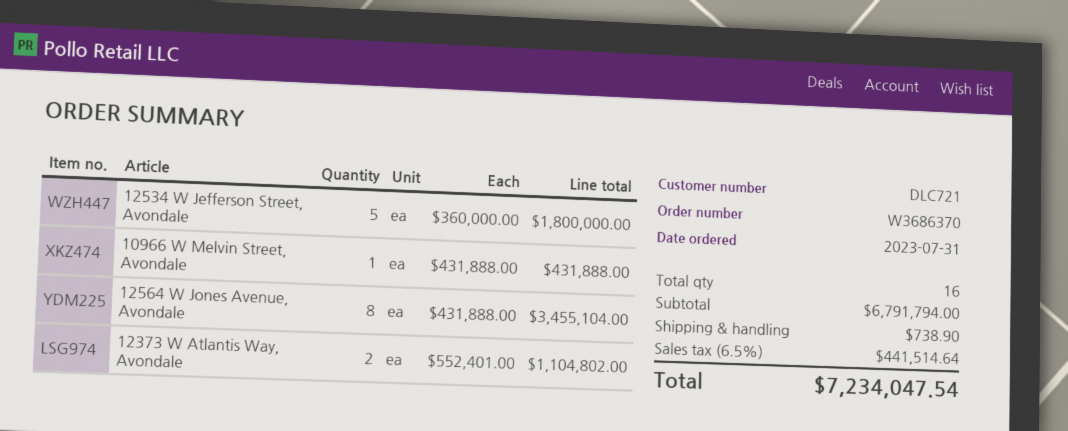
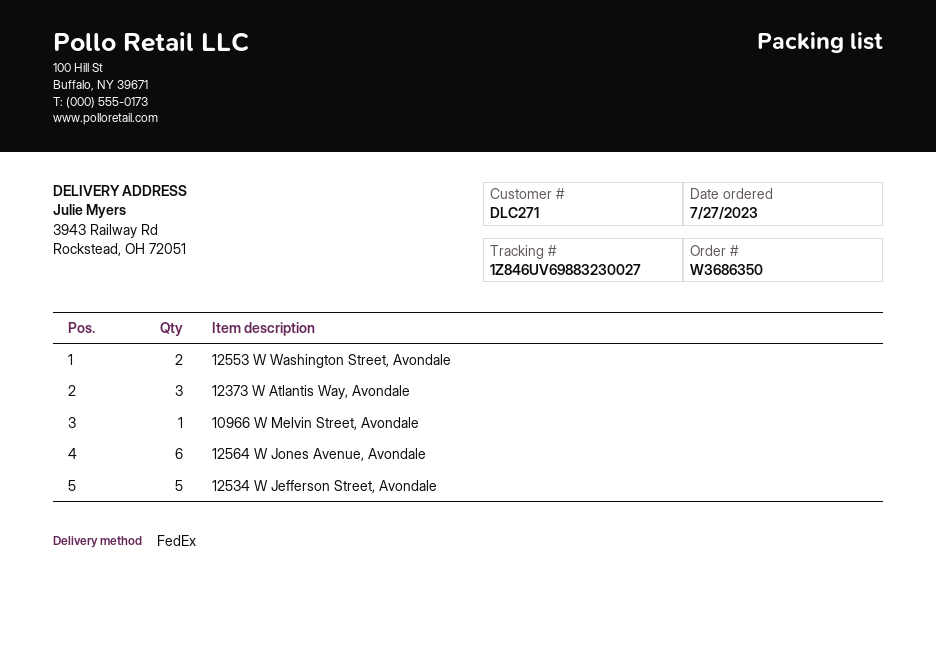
order number: W3686370 -> W3686350
order date: 2023-07-31 -> 2023-07-27
customer number: DLC721 -> DLC271
12564 W Jones Avenue, Avondale: 8 -> 6
12373 W Atlantis Way, Avondale: 2 -> 3
12553 W Washington Street, Avondale: none -> 2

